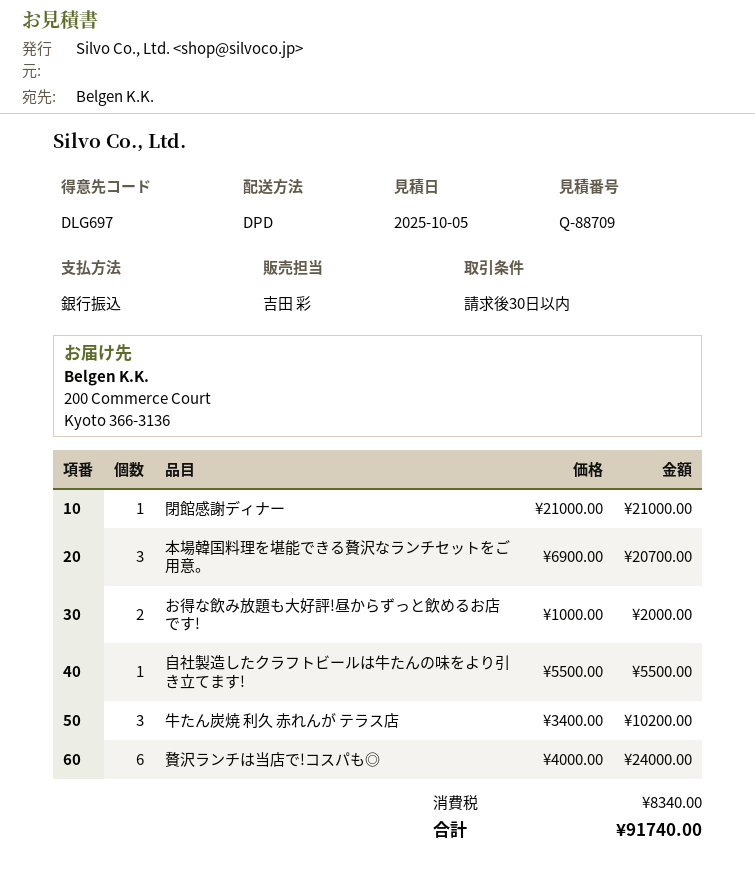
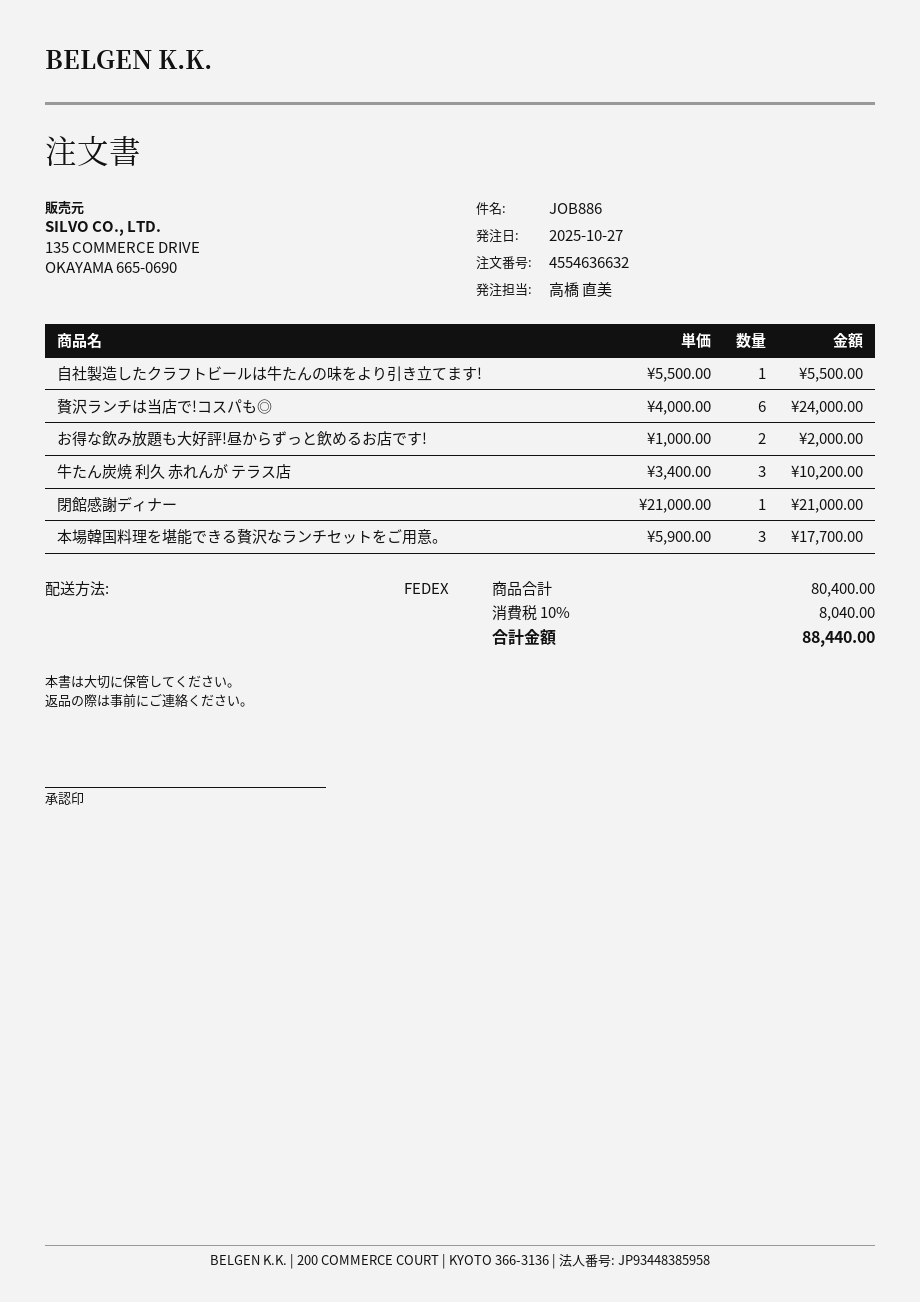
shipping method: DPD -> FedEx
本場韓国料理を堪能できる贅沢なランチセットをご用意。: 3 x 6900.00 = 20700.00 -> 3 x 5900.00 = 17700.00
tax: 8340.00 -> 8040.00
total: 91740.00 -> 88440.00

